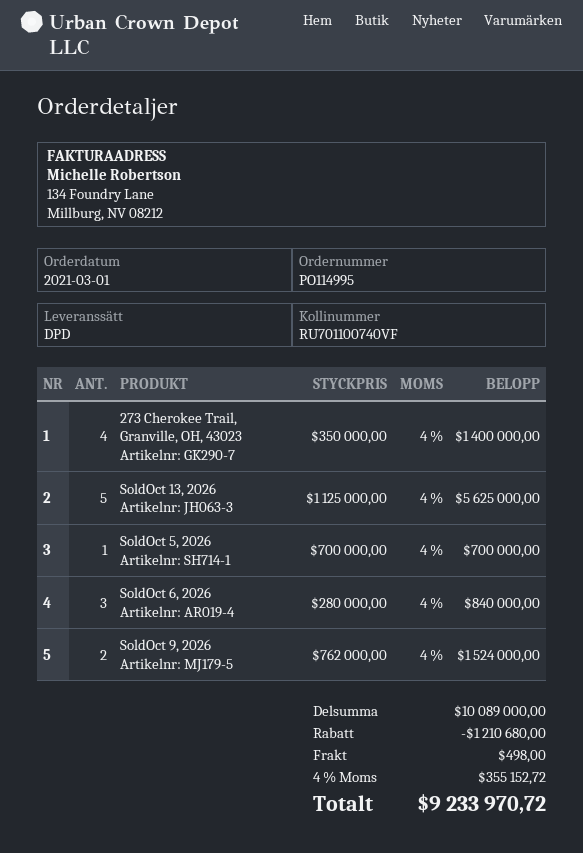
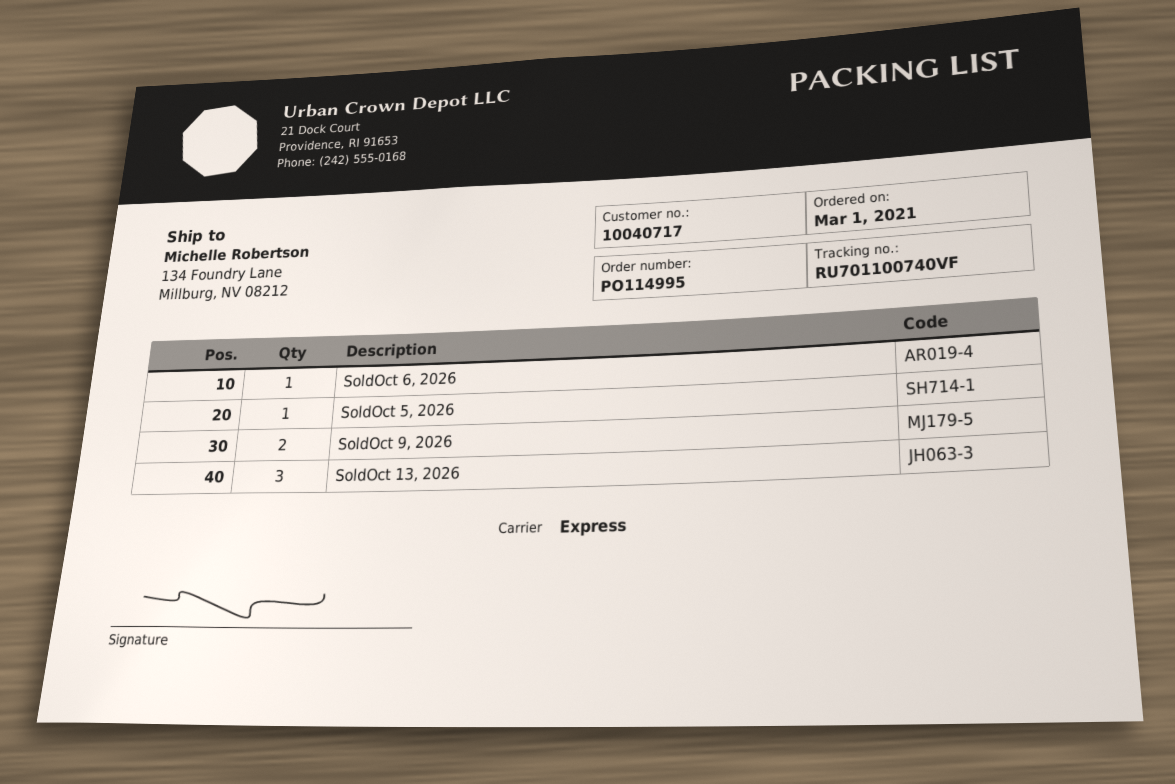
shipping method: DPD -> express
273 Cherokee Trail, Granville, OH, 43023: 4 -> none
SoldOct 13, 2026: 5 -> 3
SoldOct 6, 2026: 3 -> 1

